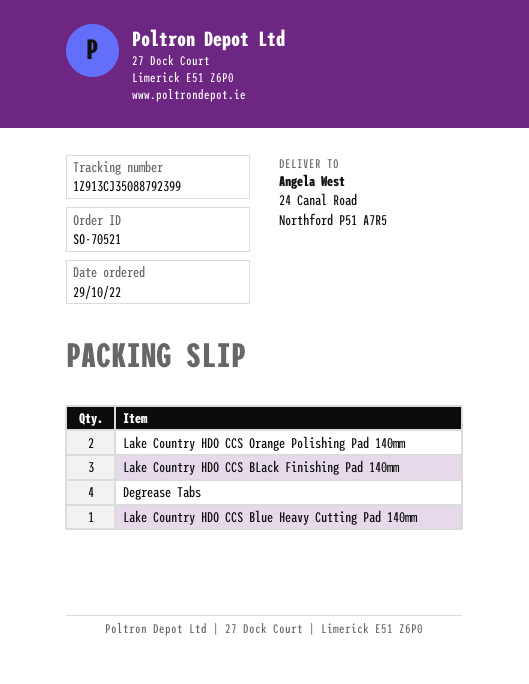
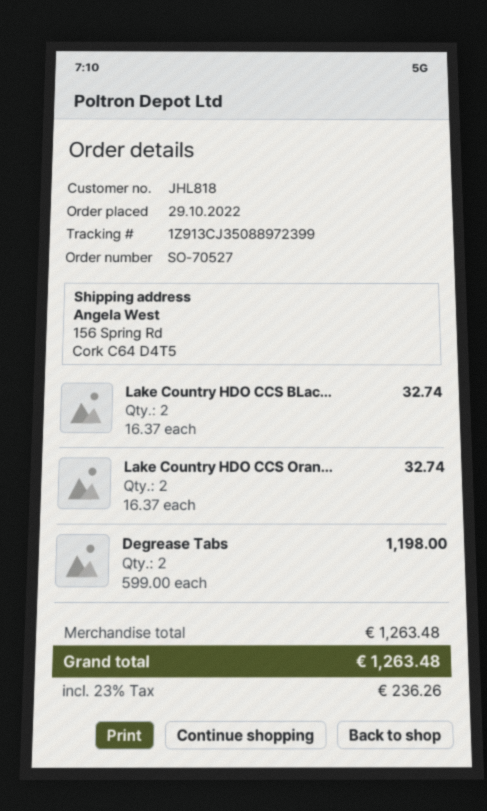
order number: SO-70521 -> SO-70527
tracking number: 1Z913CJ35088792399 -> 1Z913CJ35088972399
ship to: 24 Canal Road, Northford P51 A7R5 -> 156 Spring Rd, Cork C64 D4T5
Lake Country HDO CCS BLack Finishing Pad 140mm: 3 -> 2
Degrease Tabs: 4 -> 2
Lake Country HDO CCS Blue Heavy Cutting Pad 140mm: 1 -> none

